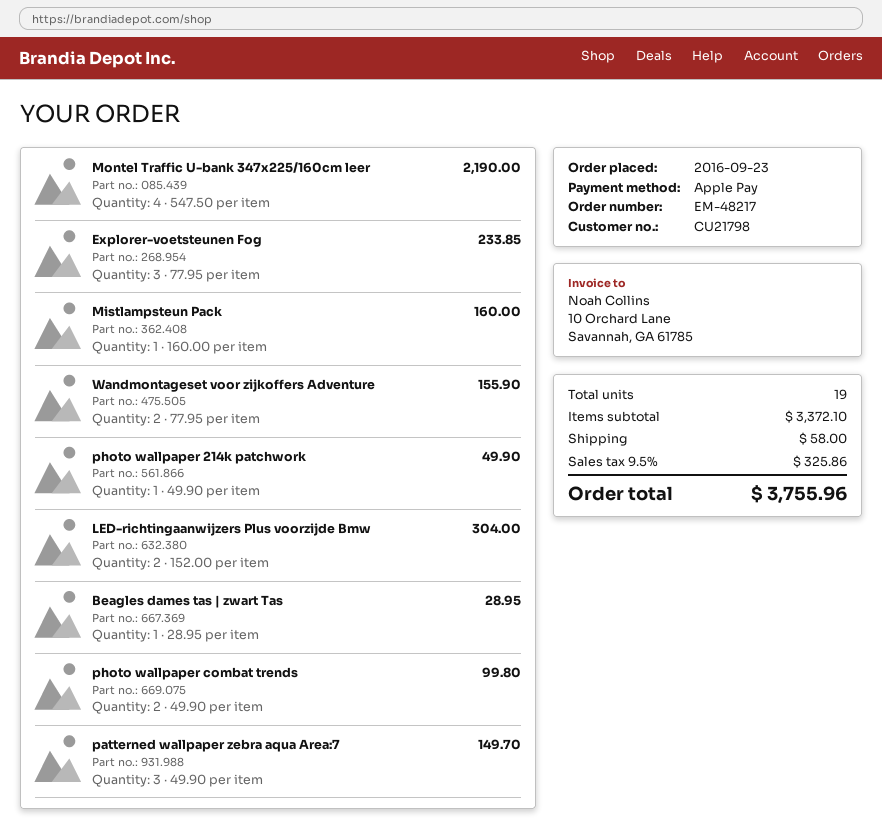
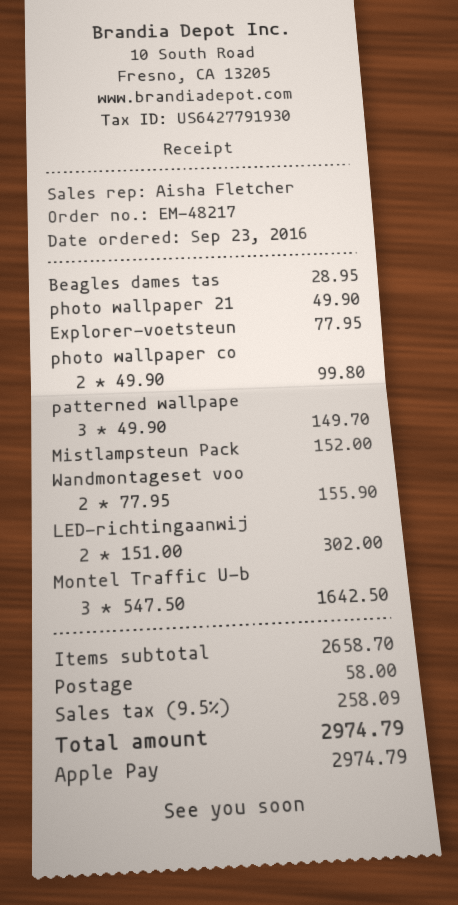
Montel Traffic U-bank 347x225/160cm leer: 4 x 547.50 = 2190.00 -> 3 x 547.50 = 1642.50
Explorer-voetsteunen Fog: 3 x 77.95 = 233.85 -> 1 x 77.95 = 77.95
Mistlampsteun Pack: 1 x 160.00 = 160.00 -> 1 x 152.00 = 152.00
LED-richtingaanwijzers Plus voorzijde Bmw: 2 x 152.00 = 304.00 -> 2 x 151.00 = 302.00
subtotal: 3372.10 -> 2658.70
tax: 9.5% = 325.86 -> 9.5% = 258.09
total: 3755.96 -> 2974.79

